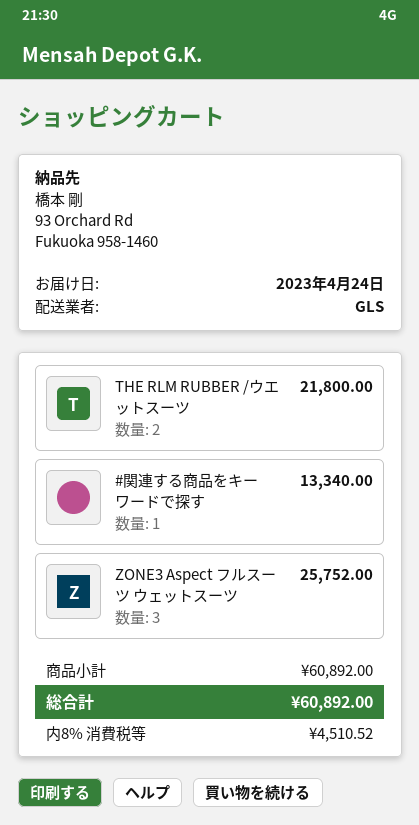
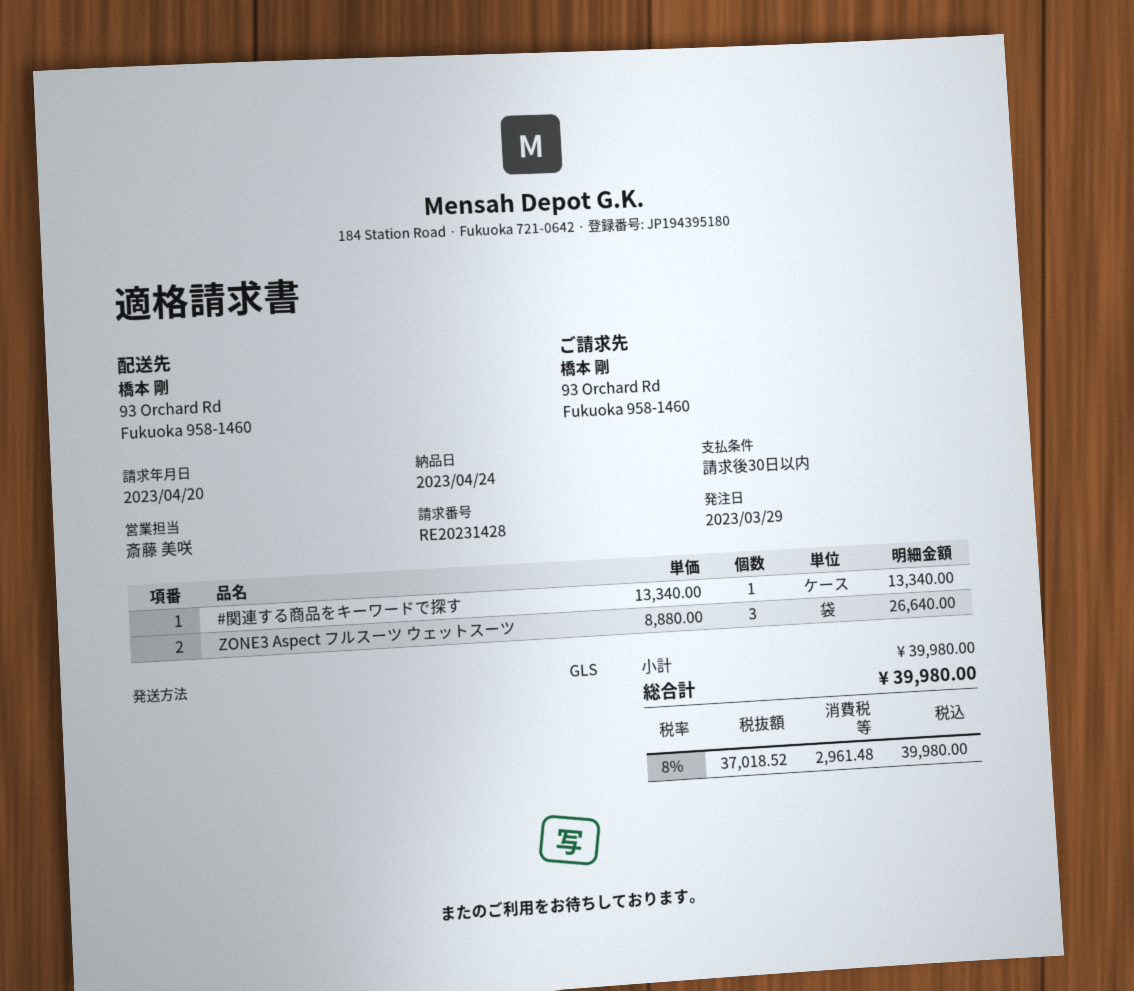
THE RLM RUBBER /ウエットスーツ: 2 for 21800.00 -> none
ZONE3 Aspect フルスーツ ウェットスーツ: 3 for 25752.00 -> 3 for 26640.00
subtotal: 60892.00 -> 39980.00
tax: 8% = 4510.52 -> 8% = 2961.48
total: 60892.00 -> 39980.00

